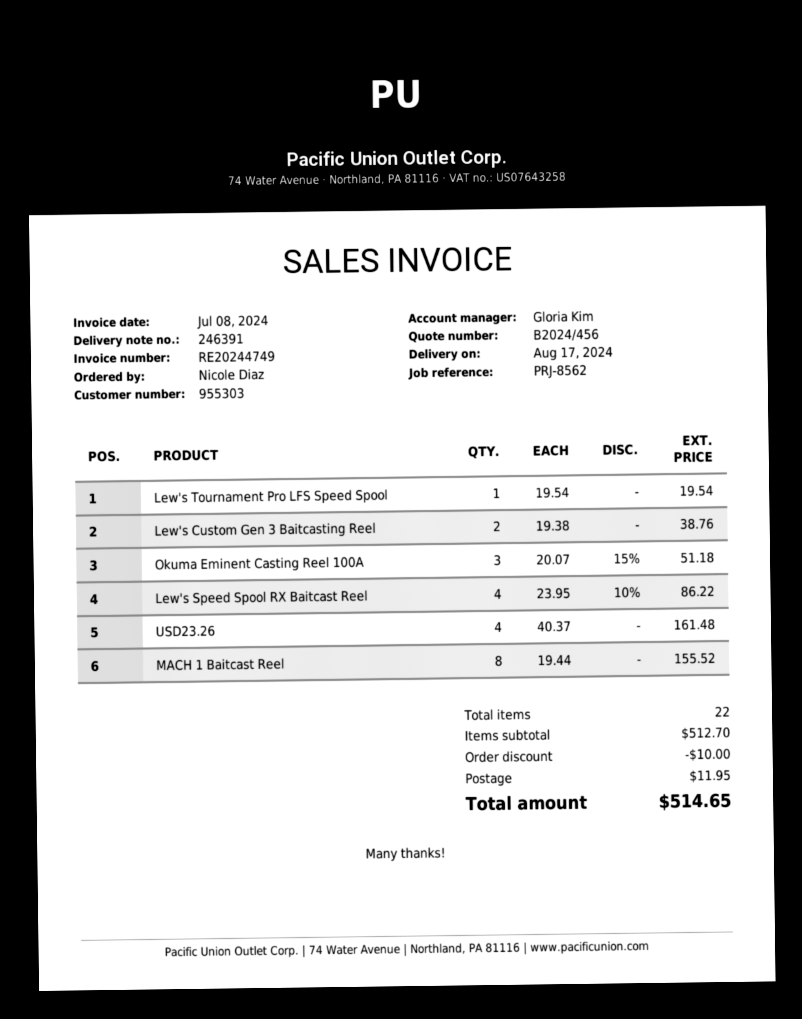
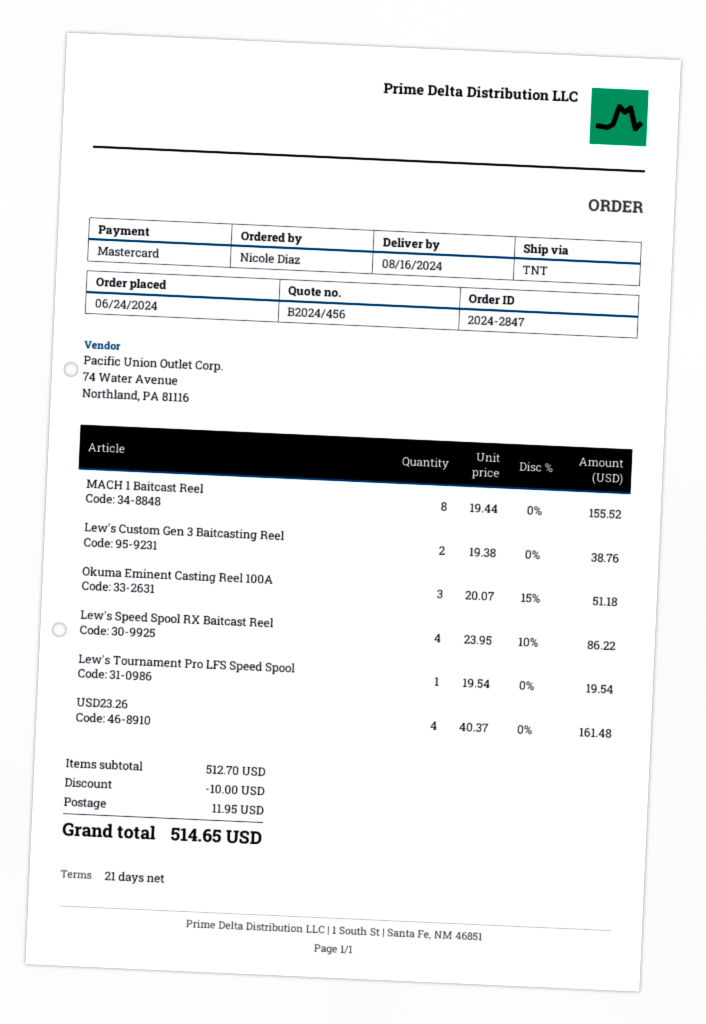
delivery date: 2024-08-17 -> 2024-08-16

